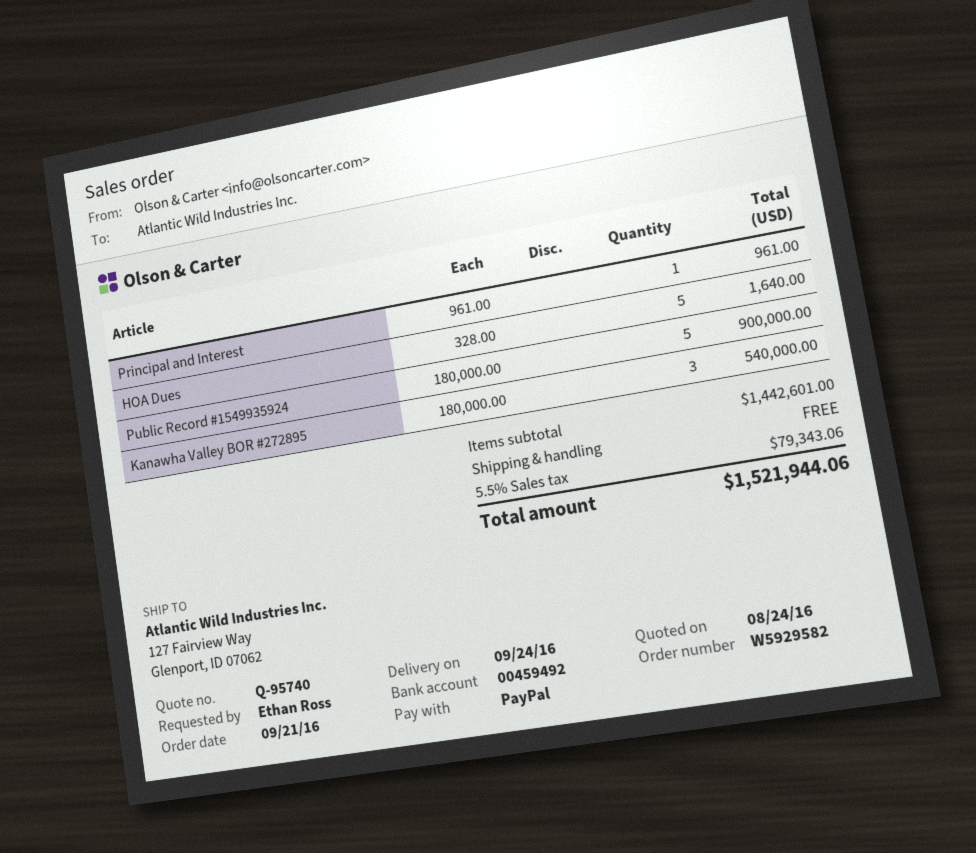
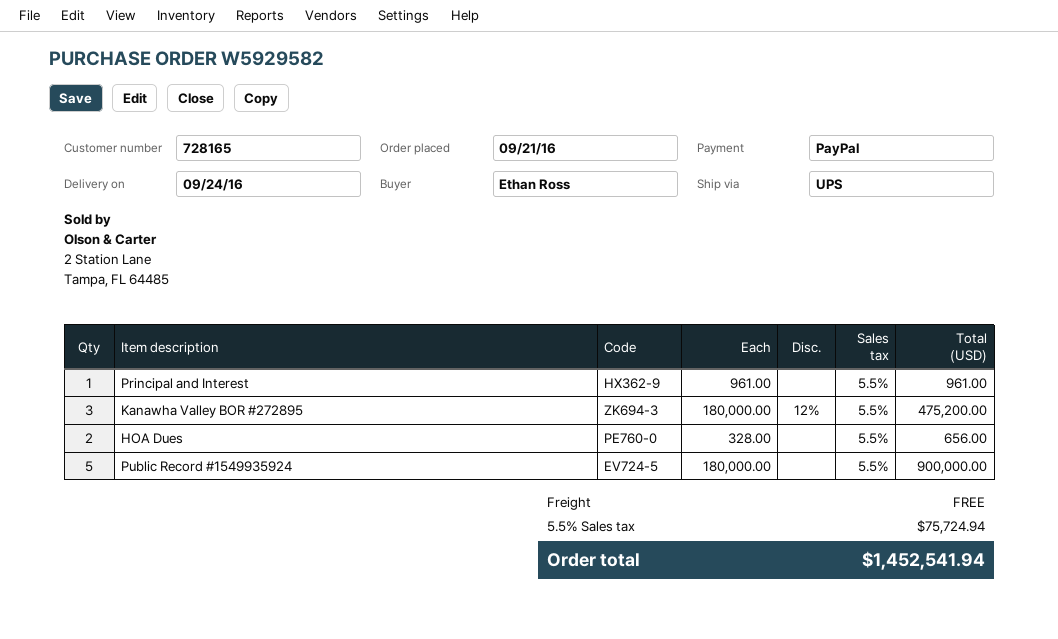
HOA Dues: 5 x 328.00 = 1640.00 -> 2 x 328.00 = 656.00
Kanawha Valley BOR #272895: 3 x 180000.00 = 540000.00 -> 3 x 180000.00 - 12% = 475200.00
tax: 5.5% = 79343.06 -> 5.5% = 75724.94
total: 1521944.06 -> 1452541.94

